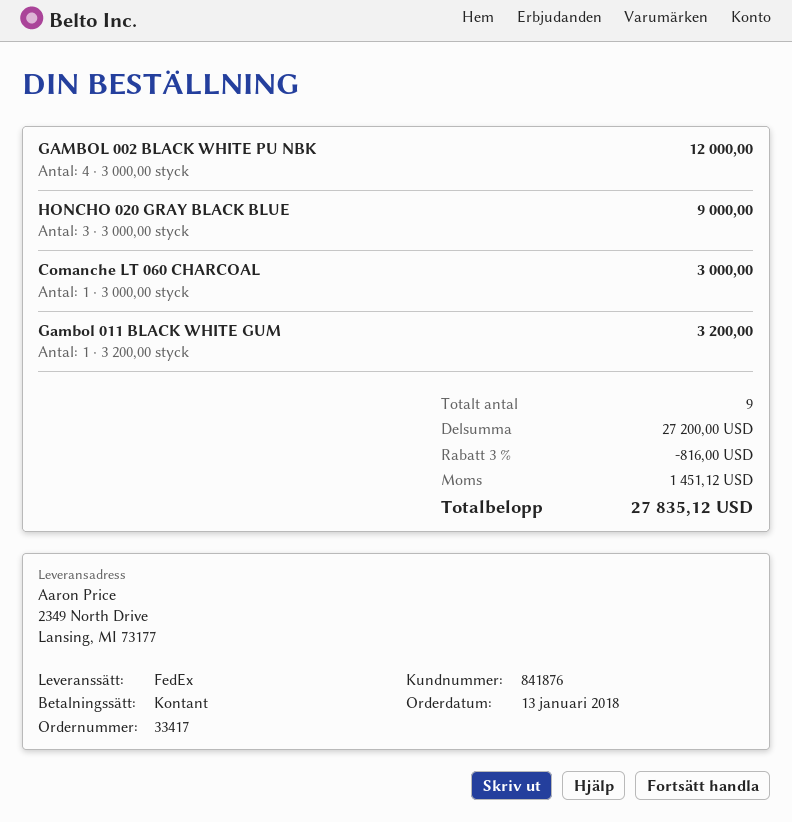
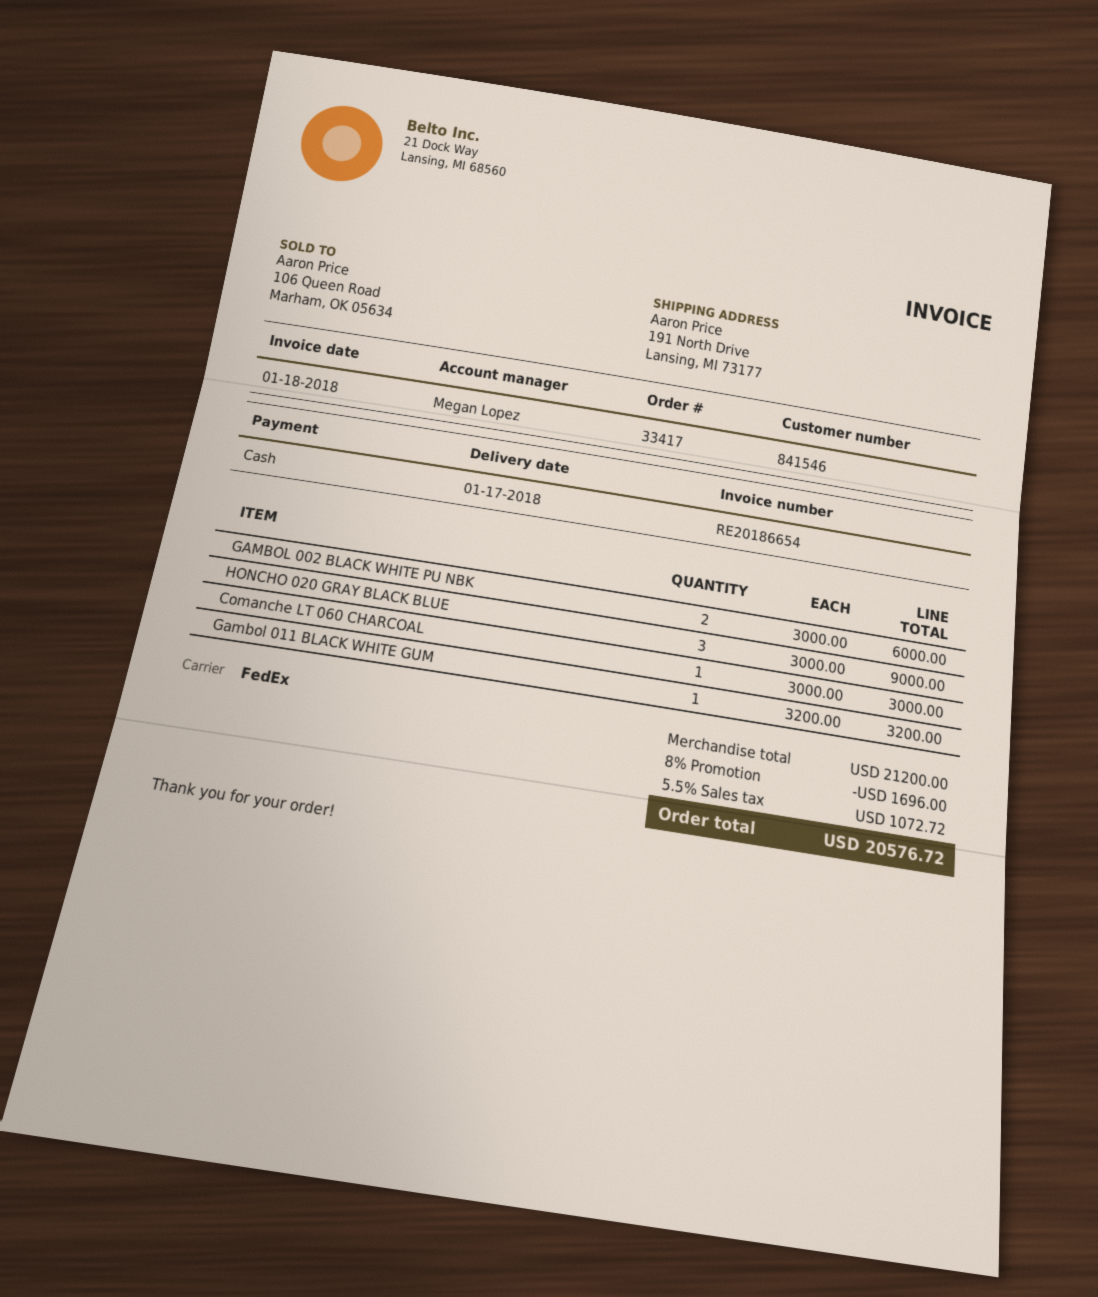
customer number: 841876 -> 841546
ship to: 2349 North Drive, Lansing, MI 73177 -> 191 North Drive, Lansing, MI 73177
GAMBOL 002 BLACK WHITE PU NBK: 4 x 3000.00 = 12000.00 -> 2 x 3000.00 = 6000.00
subtotal: 27200.00 -> 21200.00
discount: 3% = 816.00 -> 8% = 1696.00
tax: 1451.12 -> 1072.72
total: 27835.12 -> 20576.72

